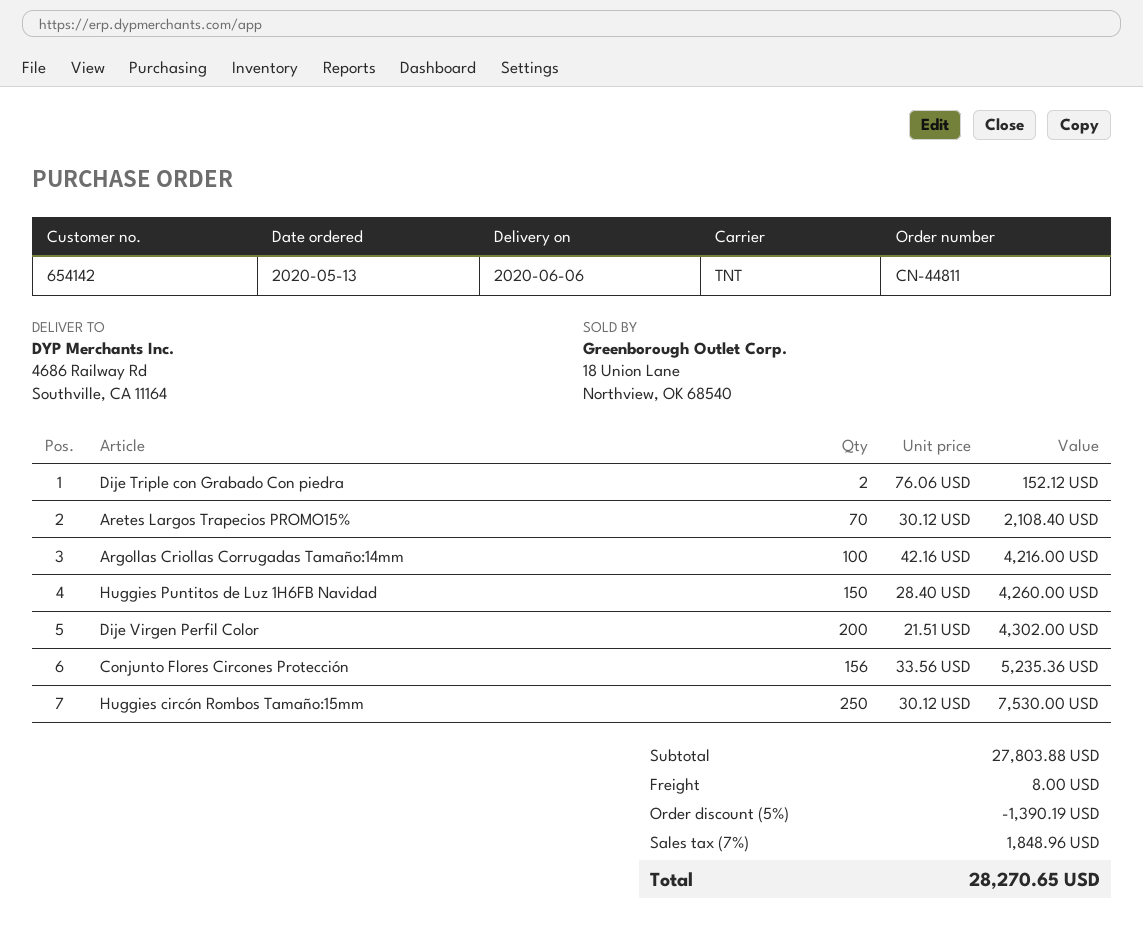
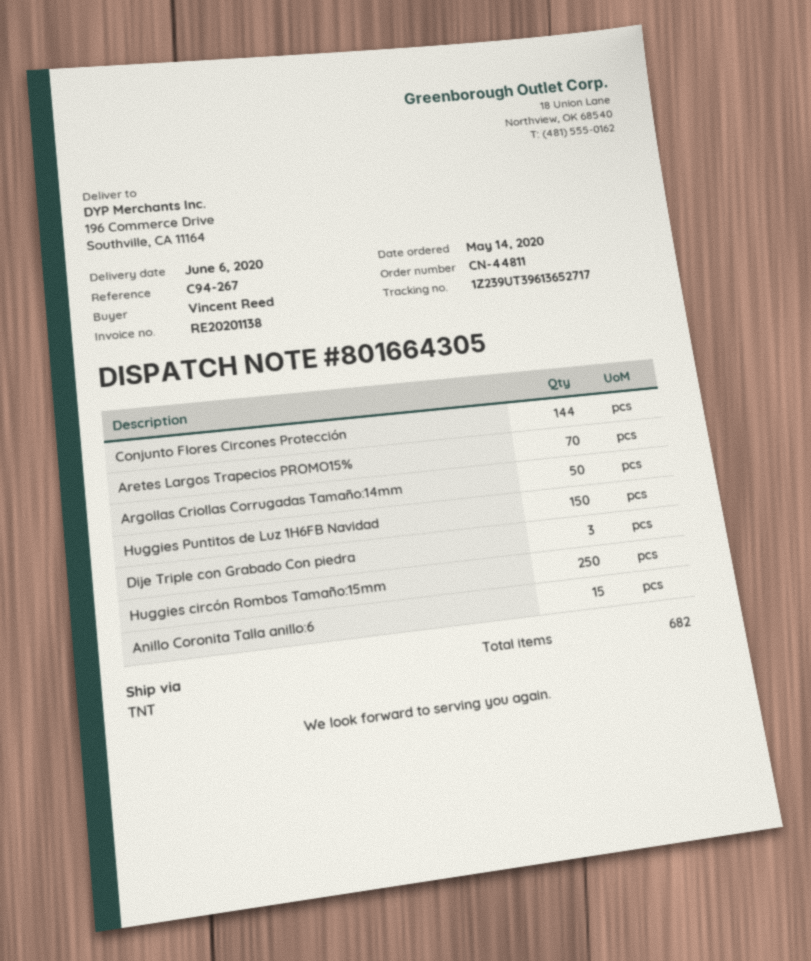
order date: 2020-05-13 -> 2020-05-14
ship to: 4686 Railway Rd, Southville, CA 11164 -> 196 Commerce Drive, Southville, CA 11164
Dije Triple con Grabado Con piedra: 2 -> 3
Argollas Criollas Corrugadas Tamaño:14mm: 100 -> 50
Dije Virgen Perfil Color: 200 -> none
Conjunto Flores Circones Protección: 156 -> 144
Anillo Coronita Talla anillo:6: none -> 15

